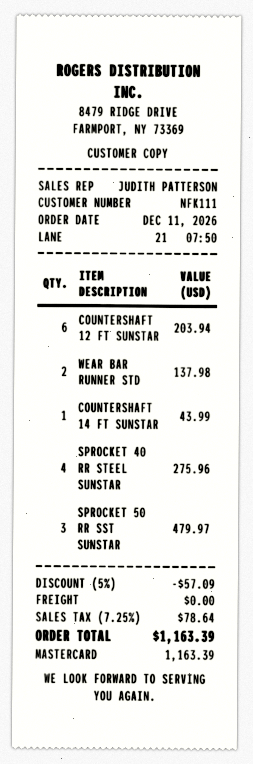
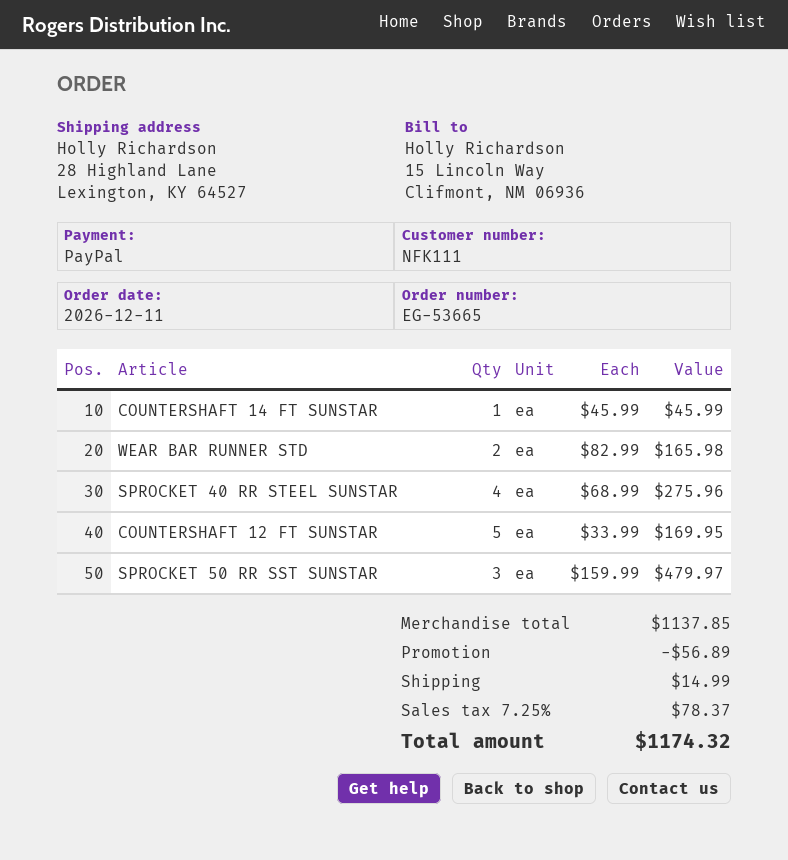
payment method: Mastercard -> PayPal
COUNTERSHAFT 12 FT SUNSTAR: 6 for 203.94 -> 5 for 169.95
WEAR BAR RUNNER STD: 2 for 137.98 -> 2 for 165.98
COUNTERSHAFT 14 FT SUNSTAR: 1 for 43.99 -> 1 for 45.99
discount: 57.09 -> 56.89
shipping: 0.00 -> 14.99
tax: 7.25% = 78.64 -> 7.25% = 78.37
total: 1163.39 -> 1174.32

